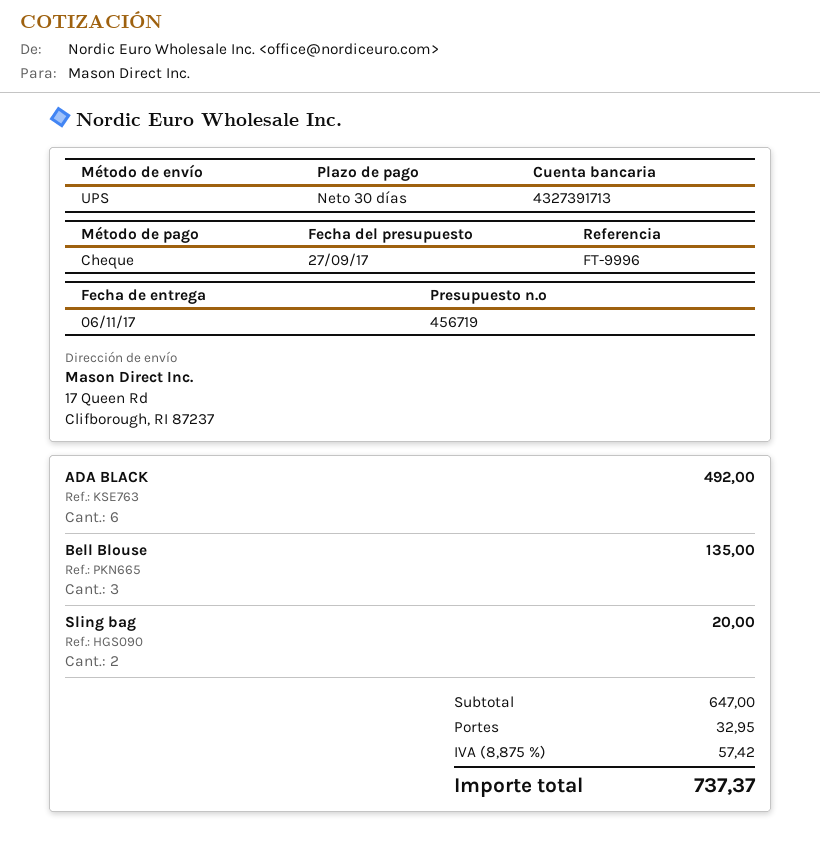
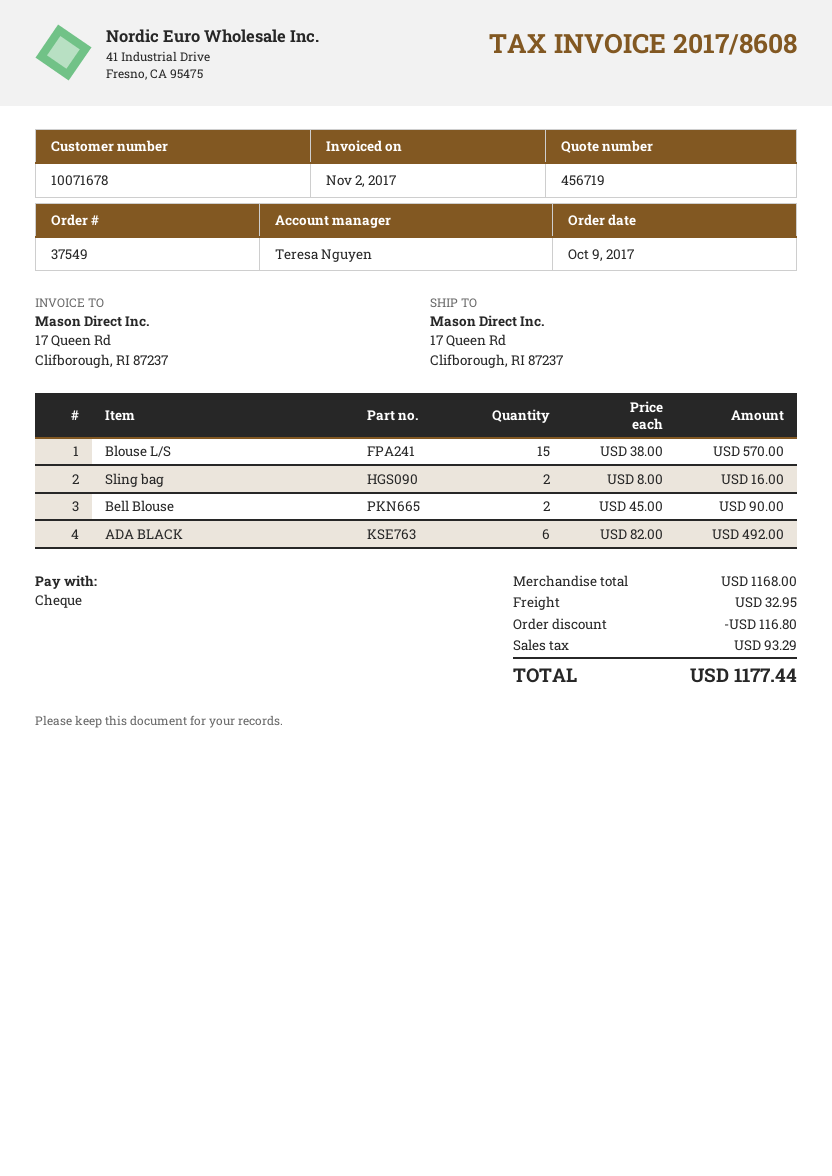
Bell Blouse: 3 for 135.00 -> 2 for 90.00
Sling bag: 2 for 20.00 -> 2 for 16.00
Blouse L/S: none -> 15 for 570.00
subtotal: 647.00 -> 1168.00
discount: none -> 116.80
tax: 57.42 -> 93.29
total: 737.37 -> 1177.44

